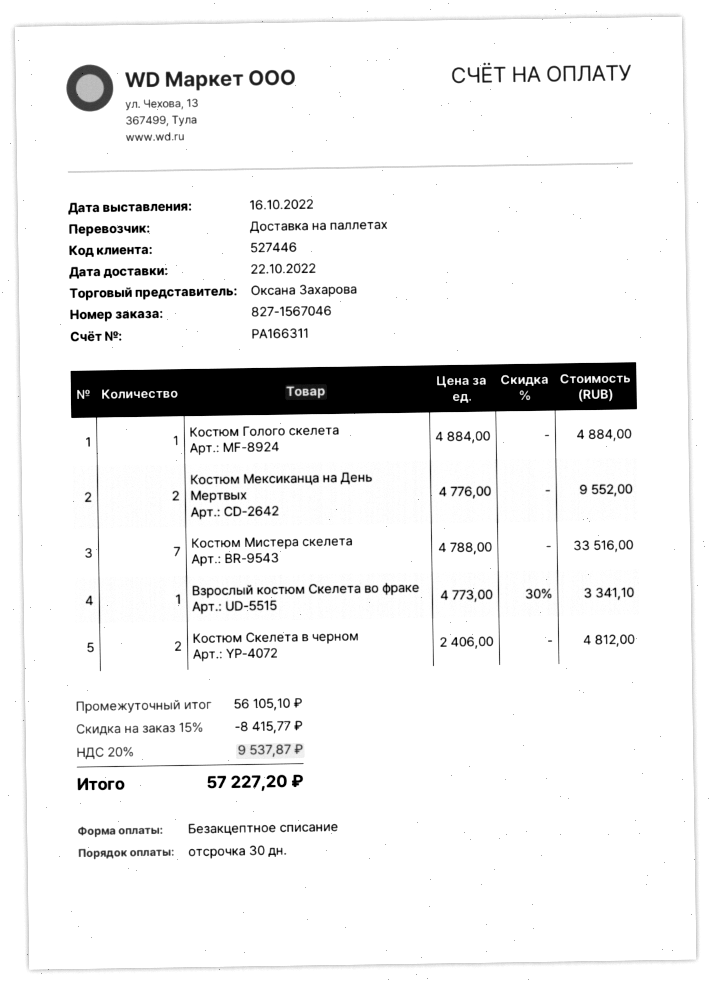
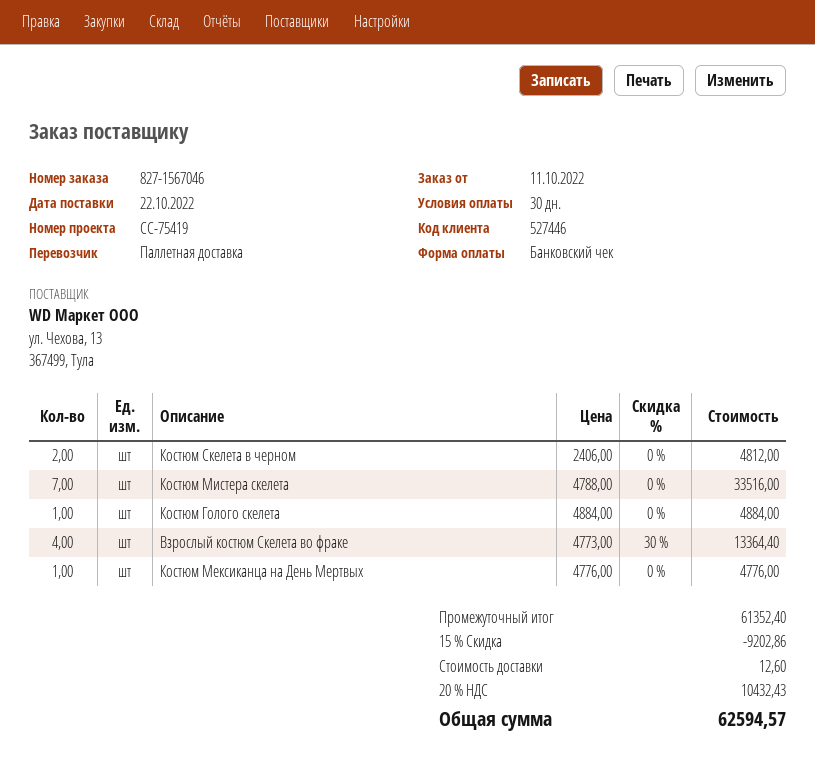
payment method: direct debit -> cheque
Костюм Мексиканца на День Мертвых: 2 x 4776.00 = 9552.00 -> 1 x 4776.00 = 4776.00
Взрослый костюм Скелета во фраке: 1 x 4773.00 - 30% = 3341.10 -> 4 x 4773.00 - 30% = 13364.40
subtotal: 56105.10 -> 61352.40
discount: 15% = 8415.77 -> 15% = 9202.86
shipping: none -> 12.60
tax: 20% = 9537.87 -> 20% = 10432.43
total: 57227.20 -> 62594.57

